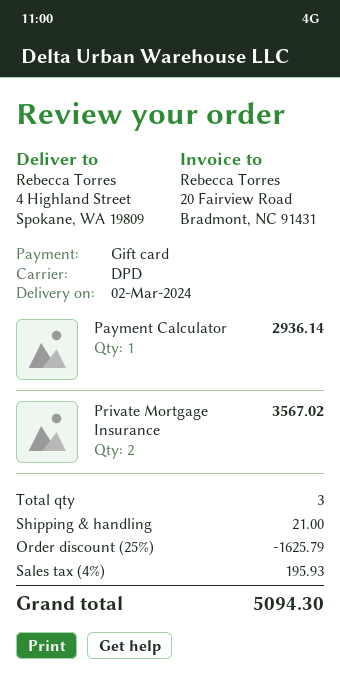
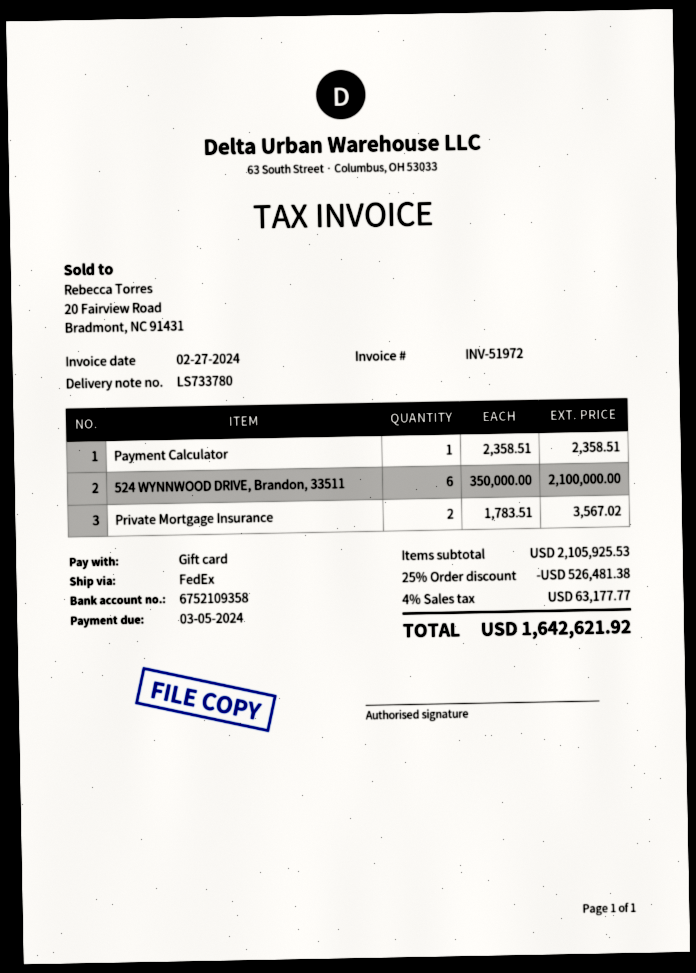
shipping method: DPD -> FedEx
Payment Calculator: 1 for 2936.14 -> 1 for 2358.51
524 WYNNWOOD DRIVE, Brandon, 33511: none -> 6 for 2100000.00
discount: 25% = 1625.79 -> 25% = 526481.38
shipping: 21.00 -> none
tax: 4% = 195.93 -> 4% = 63177.77
total: 5094.30 -> 1642621.92

